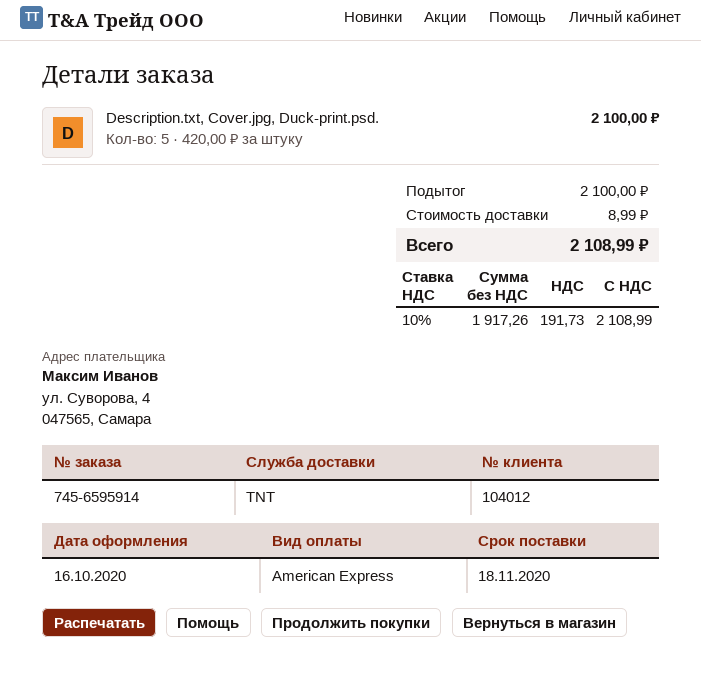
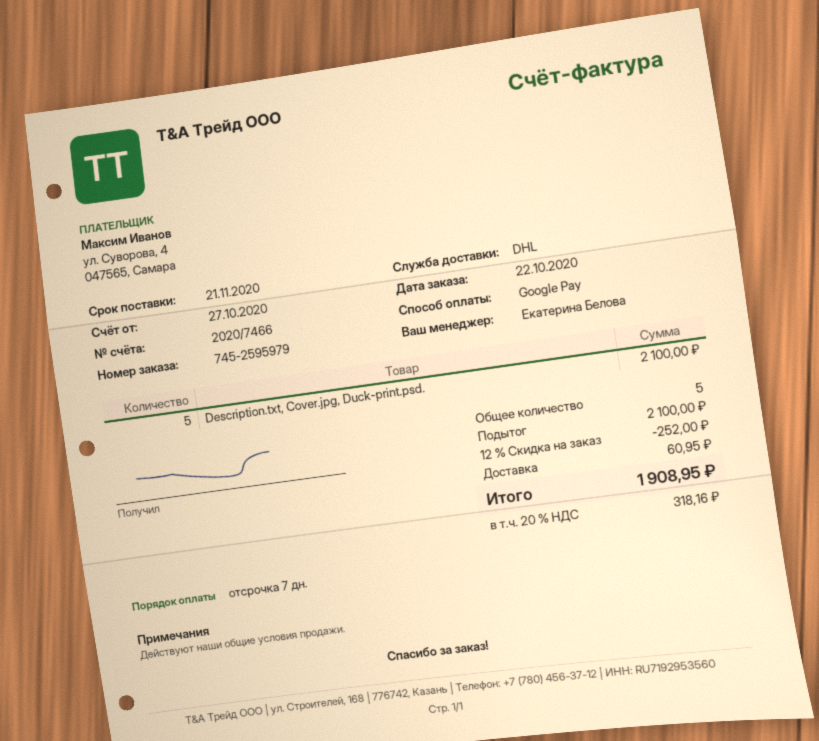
order number: 745-6595914 -> 745-2595979
order date: 2020-10-16 -> 2020-10-22
delivery date: 2020-11-18 -> 2020-11-21
payment method: American Express -> Google Pay
shipping method: TNT -> DHL
discount: none -> 12% = 252.00
shipping: 8.99 -> 60.95
tax: 10% = 191.73 -> 20% = 318.16
total: 2108.99 -> 1908.95

